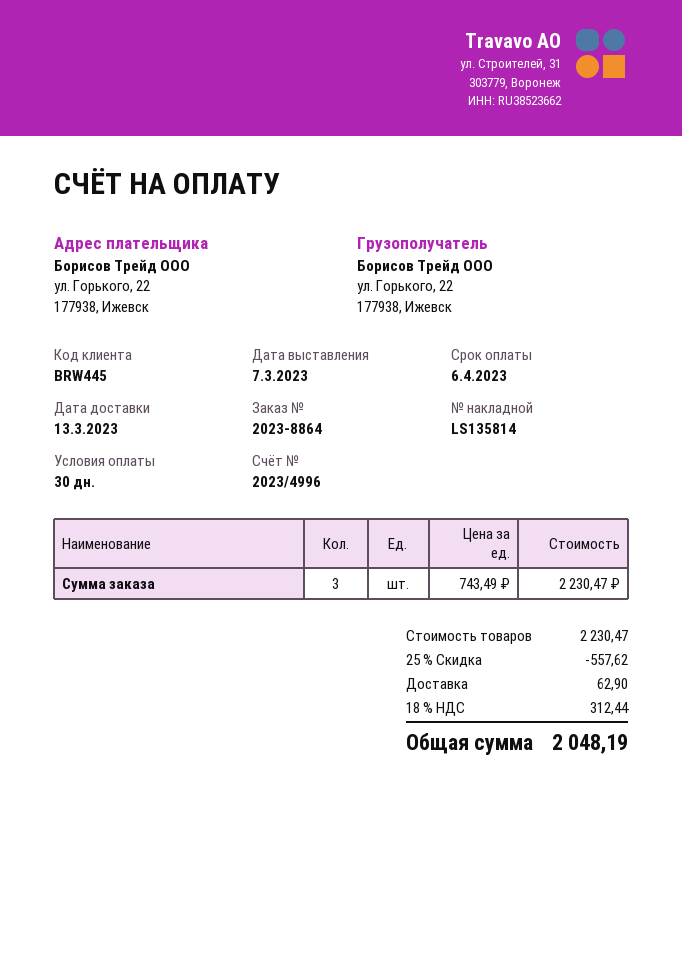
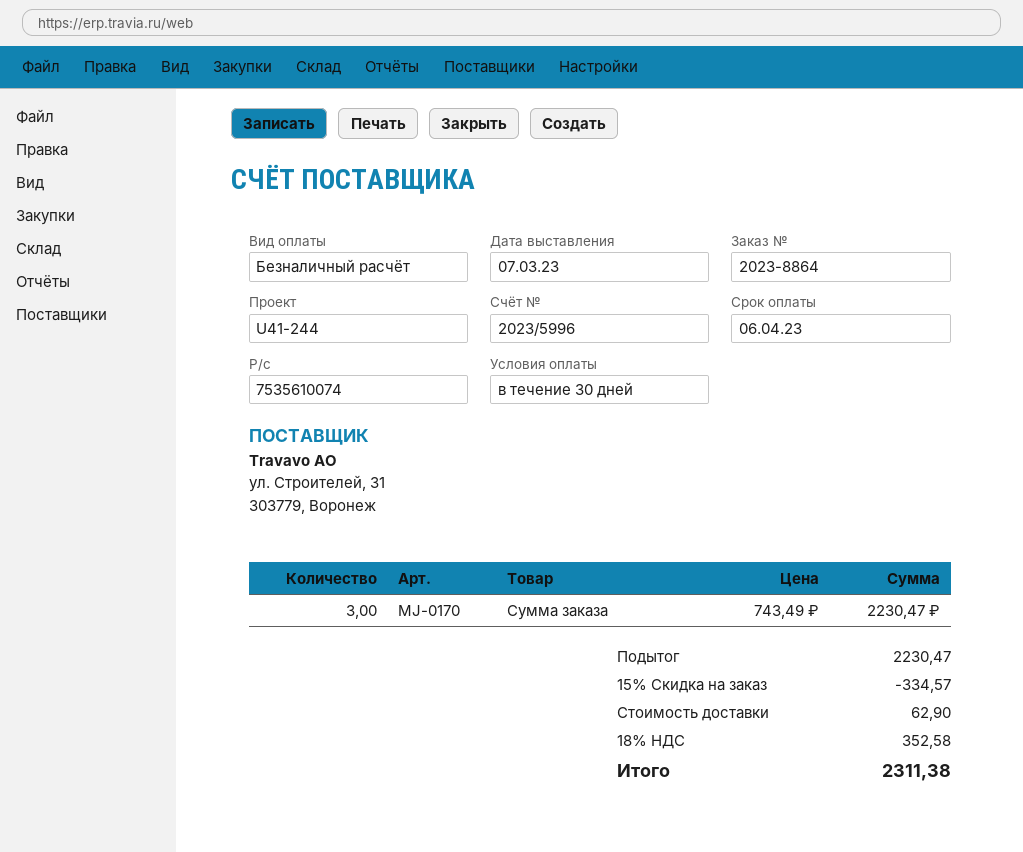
invoice number: 2023/4996 -> 2023/5996
discount: 25% = 557.62 -> 15% = 334.57
tax: 18% = 312.44 -> 18% = 352.58
total: 2048.19 -> 2311.38

